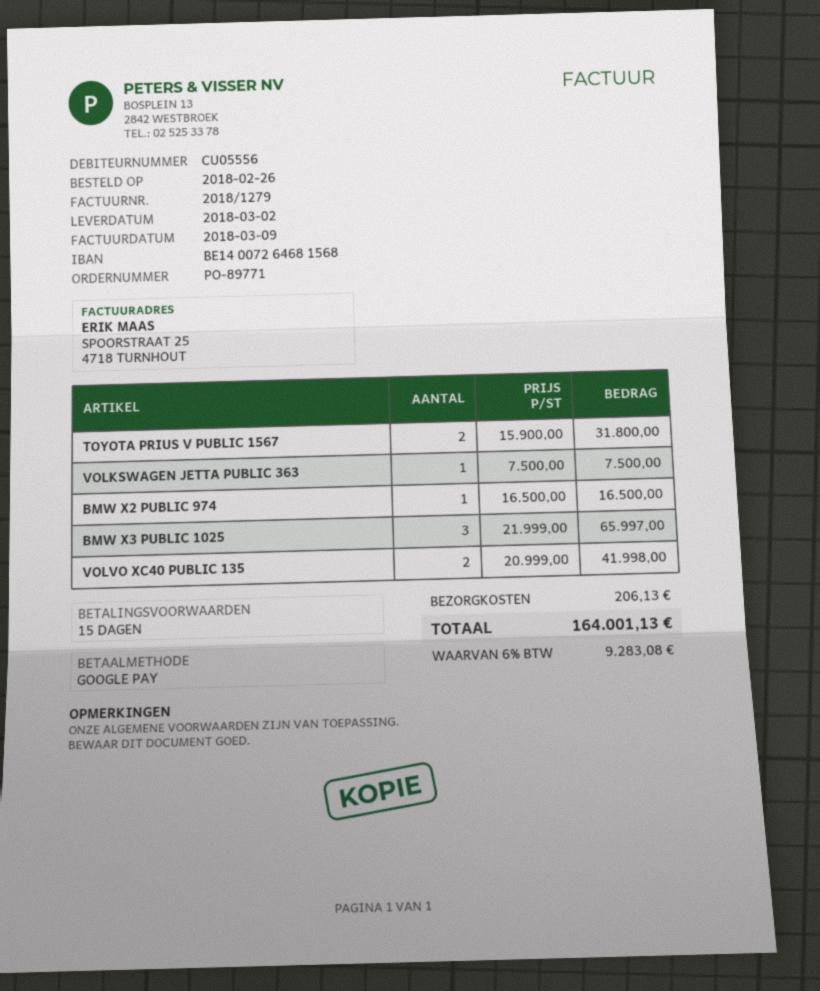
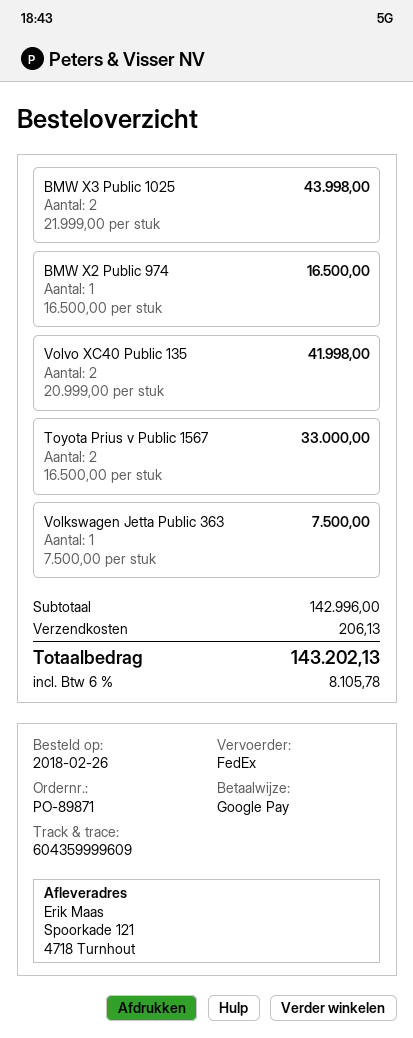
order number: PO-89771 -> PO-89871
TOYOTA PRIUS V PUBLIC 1567: 2 x 15900.00 = 31800.00 -> 2 x 16500.00 = 33000.00
BMW X3 PUBLIC 1025: 3 x 21999.00 = 65997.00 -> 2 x 21999.00 = 43998.00
tax: 6% = 9283.08 -> 6% = 8105.78
total: 164001.13 -> 143202.13

